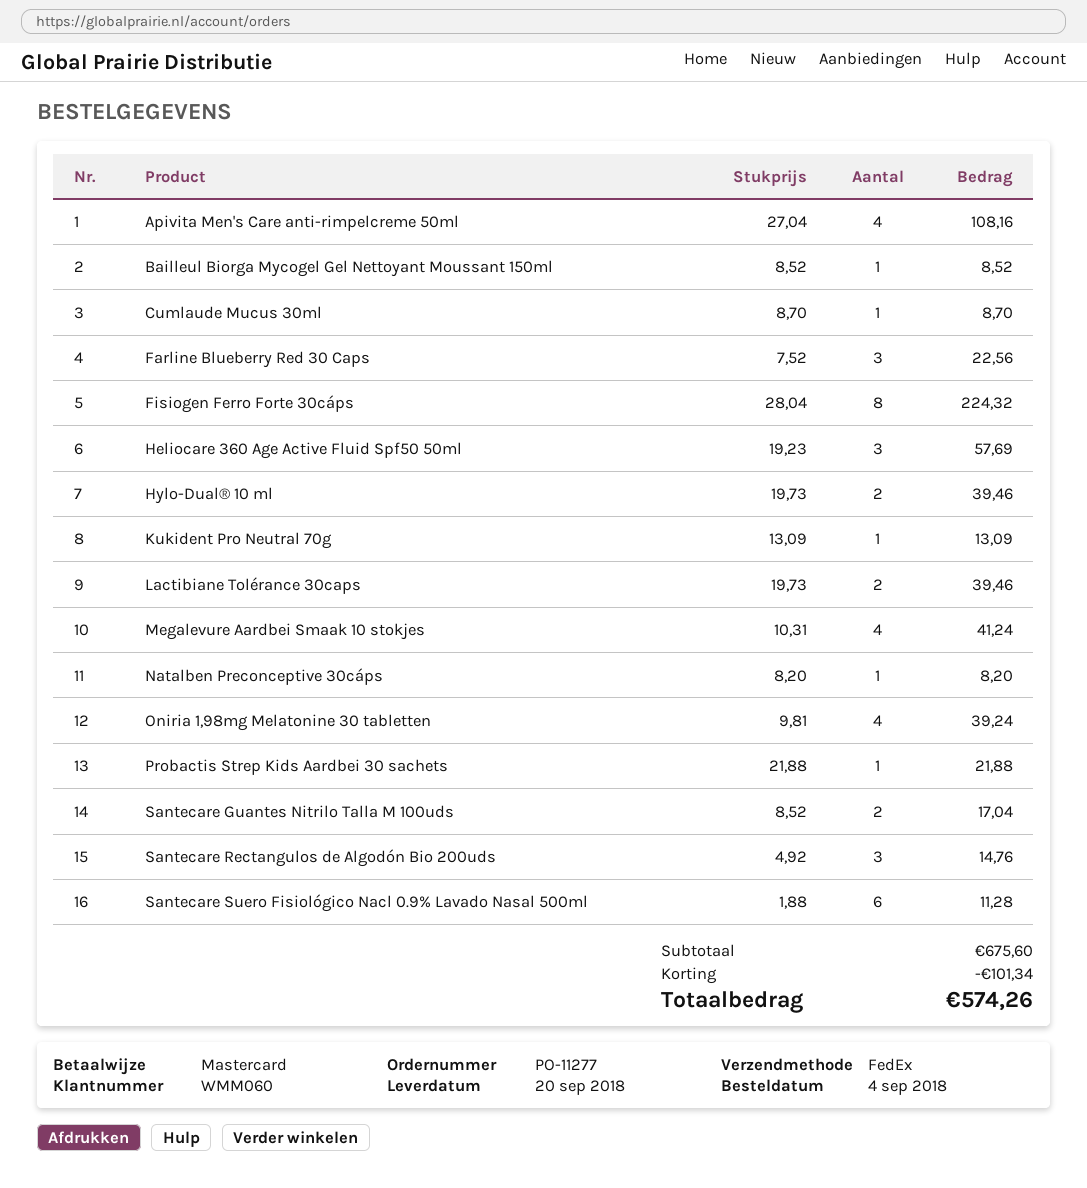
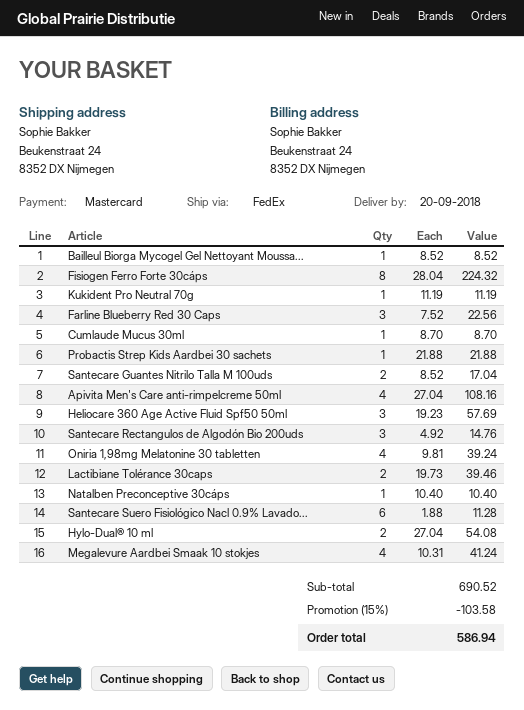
Hylo-Dual® 10 ml: 2 x 19.73 = 39.46 -> 2 x 27.04 = 54.08
Kukident Pro Neutral 70g: 1 x 13.09 = 13.09 -> 1 x 11.19 = 11.19
Natalben Preconceptive 30cáps: 1 x 8.20 = 8.20 -> 1 x 10.40 = 10.40
subtotal: 675.60 -> 690.52
discount: 101.34 -> 103.58
total: 574.26 -> 586.94

